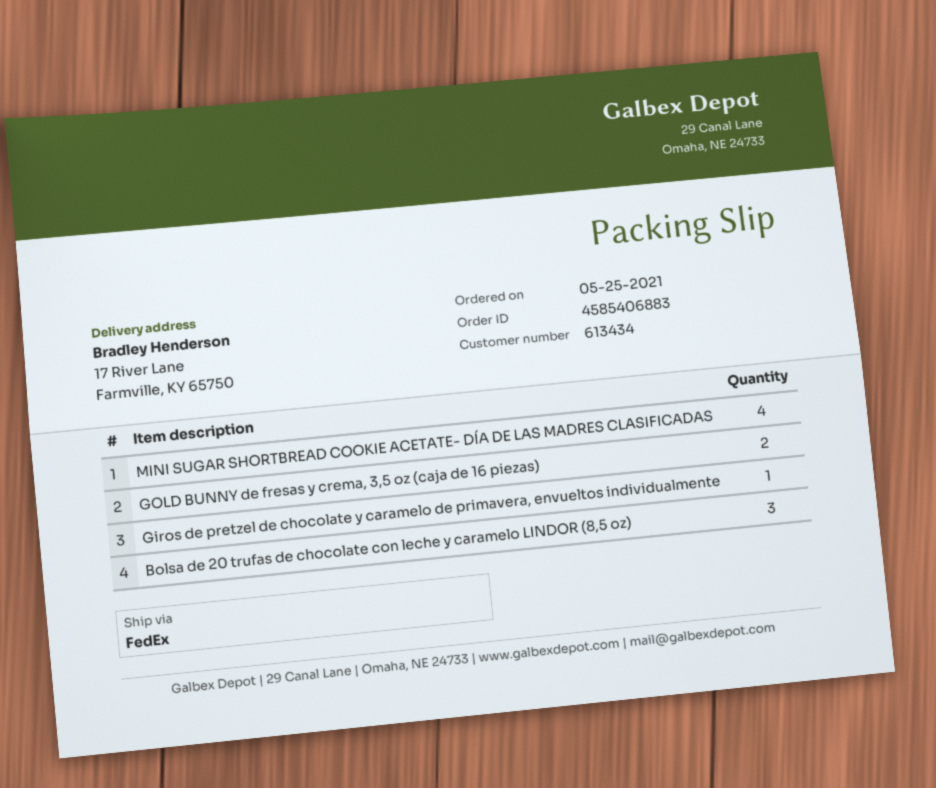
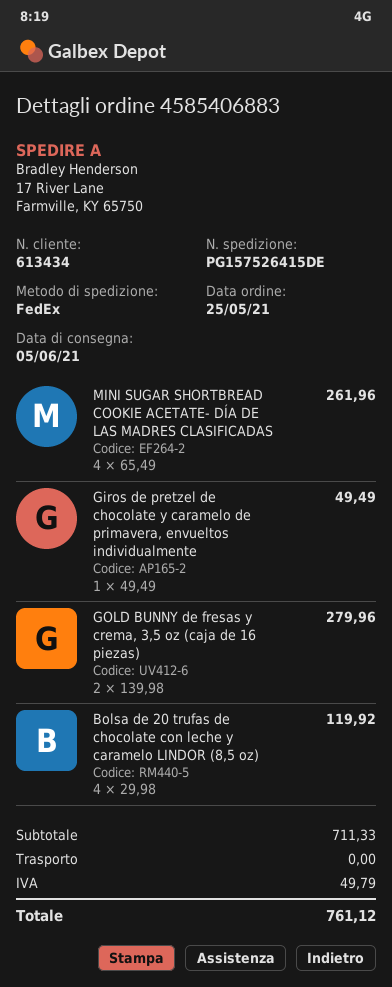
Bolsa de 20 trufas de chocolate con leche y caramelo LINDOR (8,5 oz): 3 -> 4

